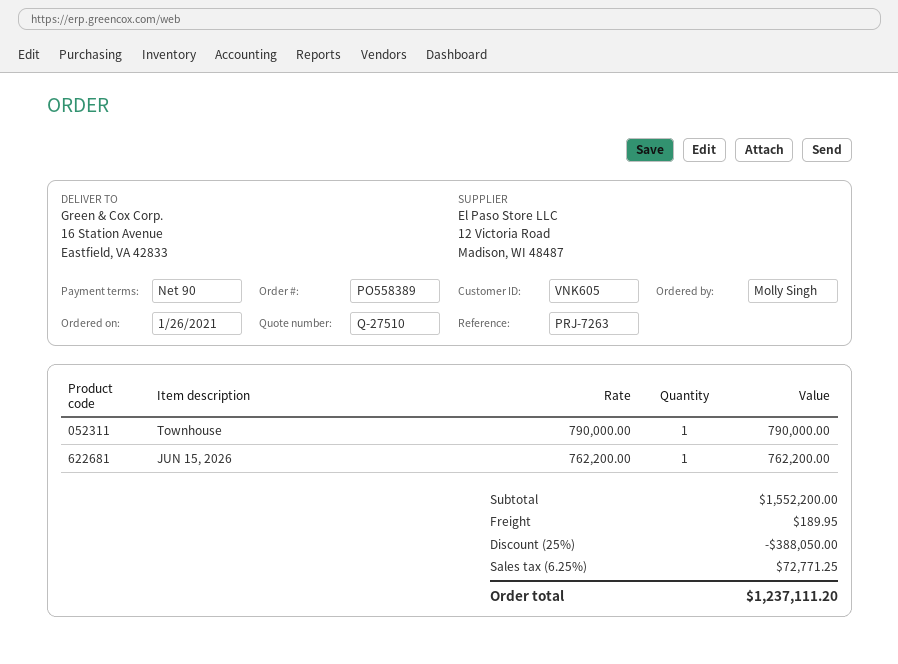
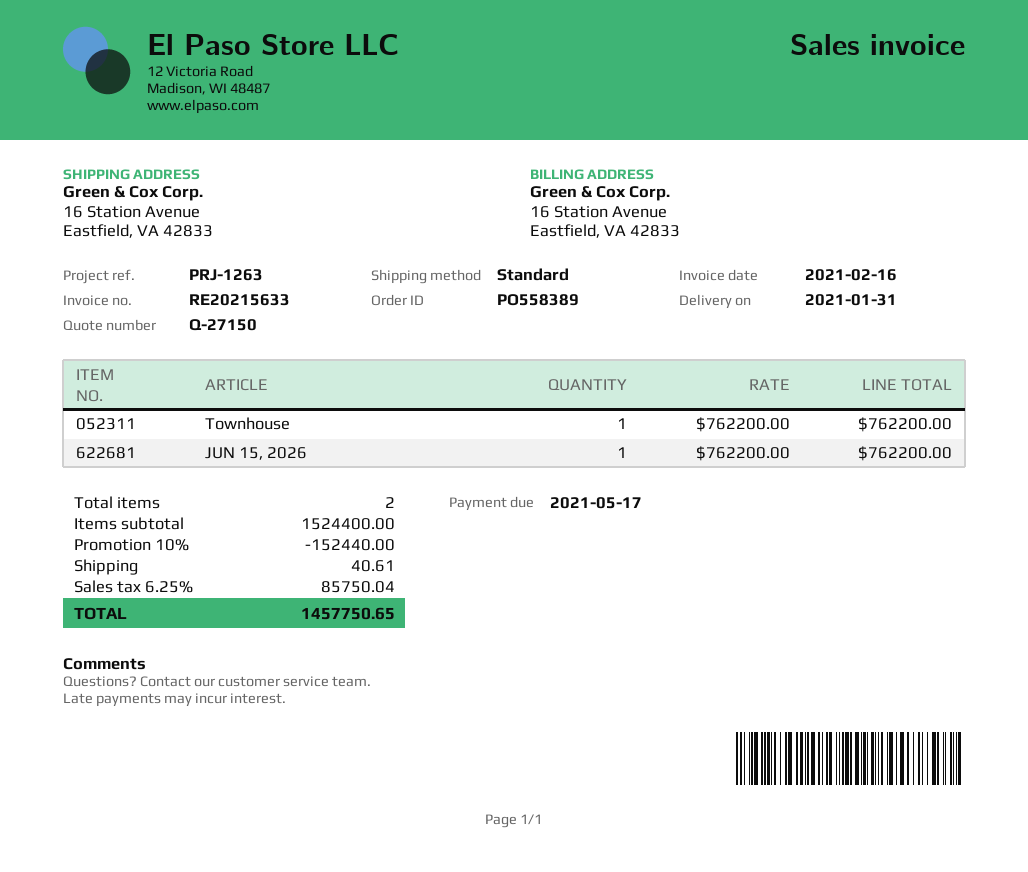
quote number: Q-27510 -> Q-27150
reference: PRJ-7263 -> PRJ-1263
Townhouse: 1 x 790000.00 = 790000.00 -> 1 x 762200.00 = 762200.00
subtotal: 1552200.00 -> 1524400.00
discount: 25% = 388050.00 -> 10% = 152440.00
shipping: 189.95 -> 40.61
tax: 6.25% = 72771.25 -> 6.25% = 85750.04
total: 1237111.20 -> 1457750.65

